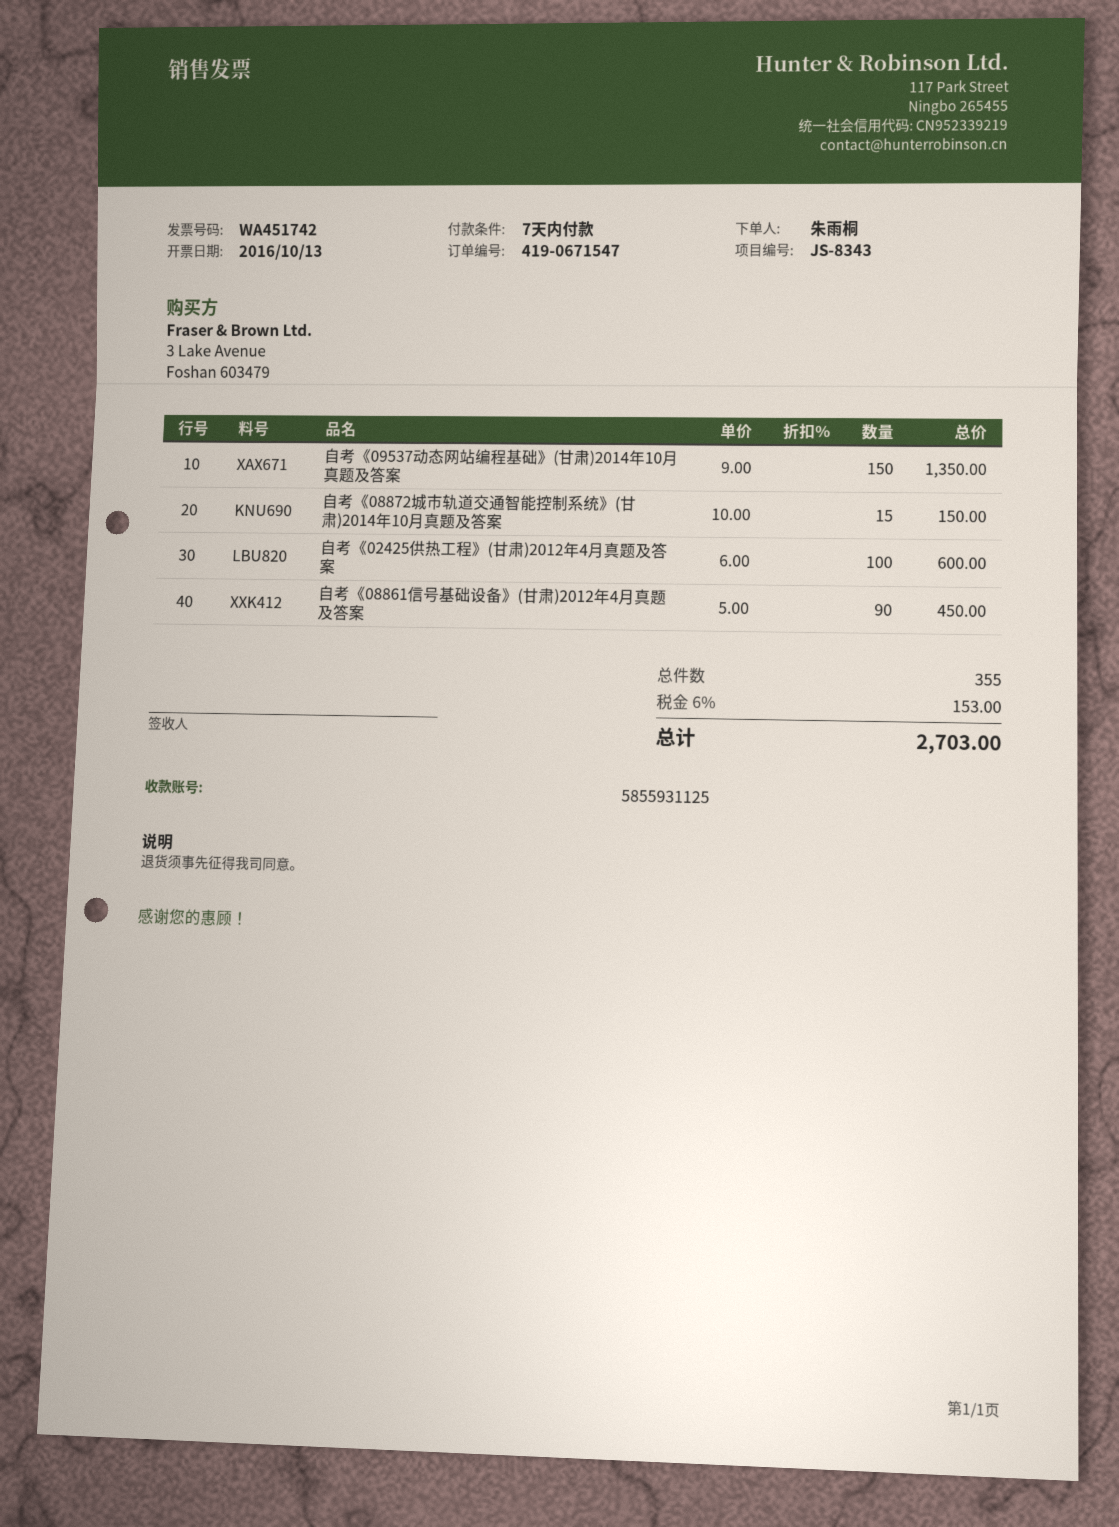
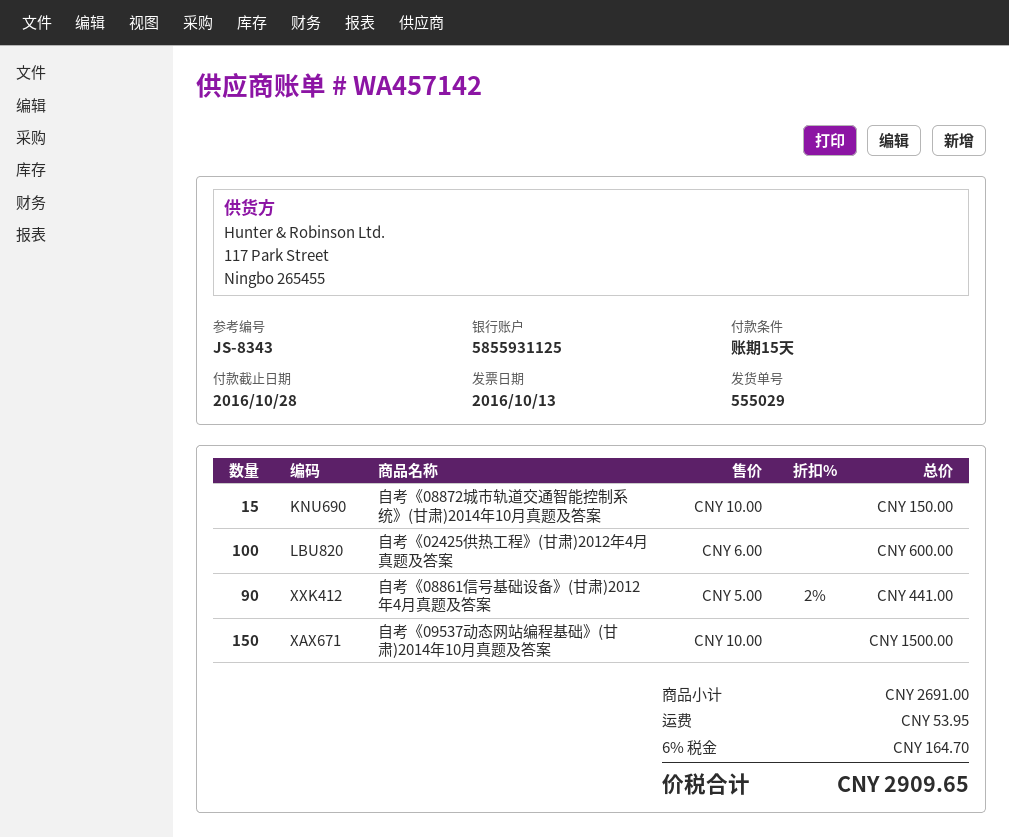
invoice number: WA451742 -> WA457142
payment terms: 7 days -> 15 days
自考《09537动态网站编程基础》(甘肃)2014年10月真题及答案: 150 x 9.00 = 1350.00 -> 150 x 10.00 = 1500.00
自考《08861信号基础设备》(甘肃)2012年4月真题及答案: 90 x 5.00 = 450.00 -> 90 x 5.00 - 2% = 441.00
shipping: none -> 53.95
tax: 6% = 153.00 -> 6% = 164.70
total: 2703.00 -> 2909.65

